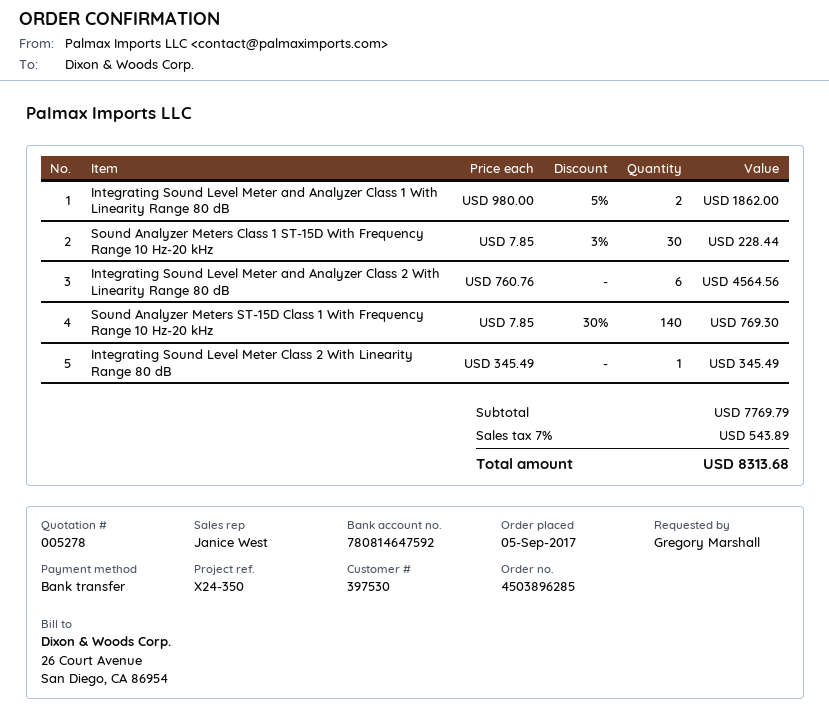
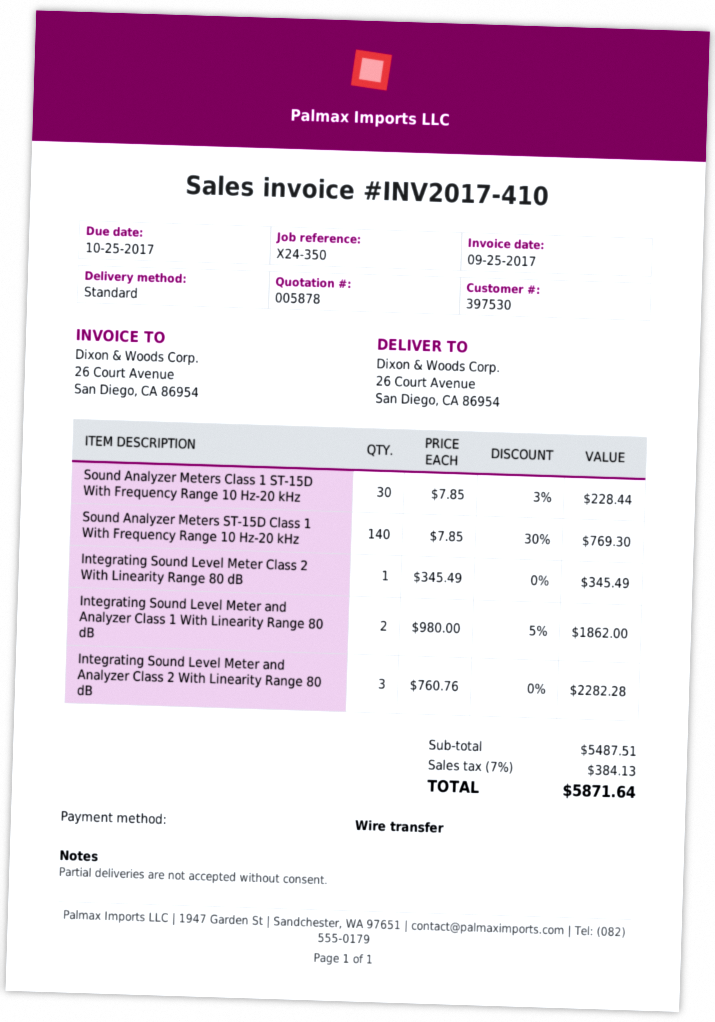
quote number: 005278 -> 005878
Integrating Sound Level Meter and Analyzer Class 2 With Linearity Range 80 dB: 6 x 760.76 = 4564.56 -> 3 x 760.76 = 2282.28
subtotal: 7769.79 -> 5487.51
tax: 7% = 543.89 -> 7% = 384.13
total: 8313.68 -> 5871.64

